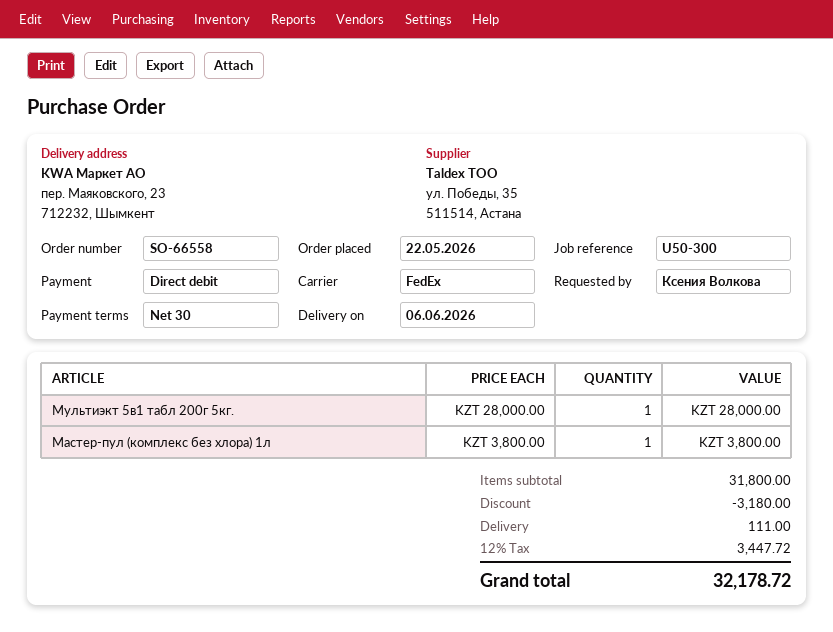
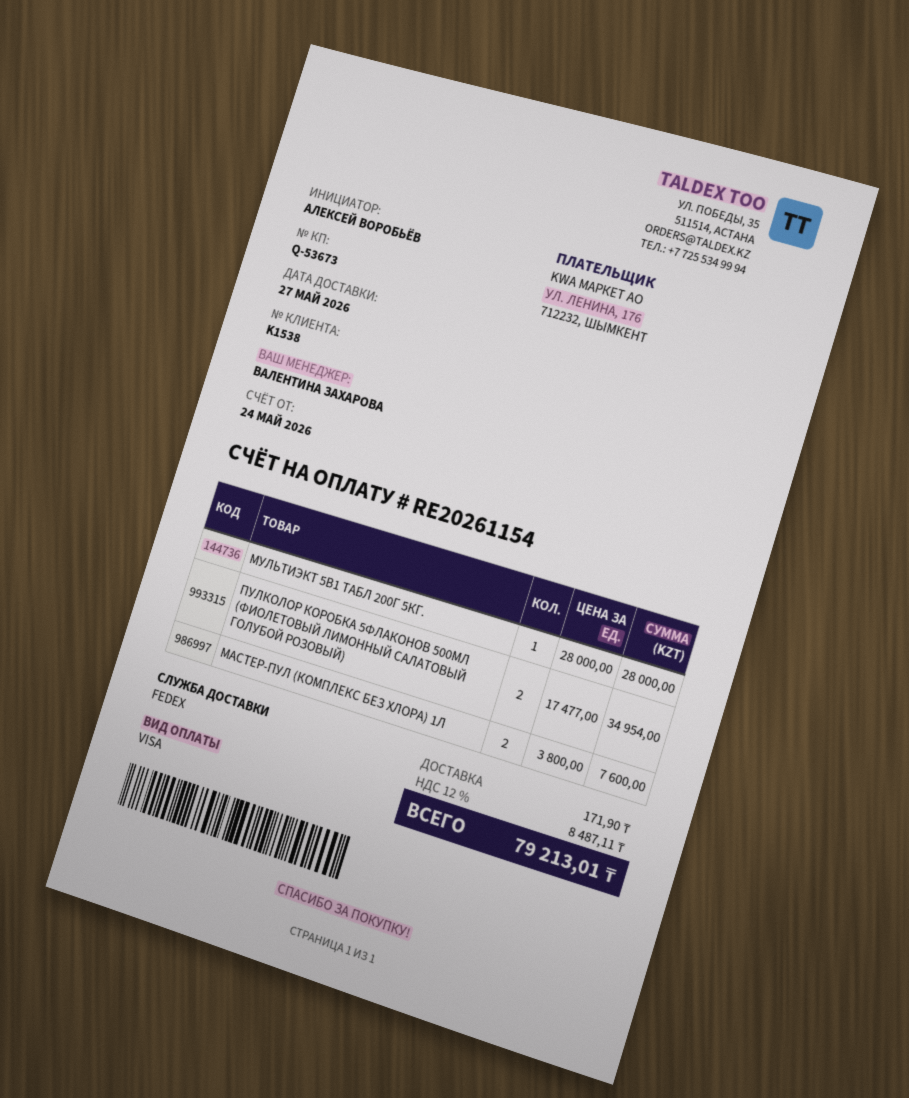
delivery date: 2026-06-06 -> 2026-05-27
ordered by: Ксения Волкова -> АЛЕКСЕЙ ВОРОБЬЁВ
payment method: direct debit -> Visa
Мастер-пул (комплекс без хлора) 1л: 1 x 3800.00 = 3800.00 -> 2 x 3800.00 = 7600.00
ПУЛКОЛОР КОРОБКА 5ФЛАКОНОВ 500МЛ (ФИОЛЕТОВЫЙ ЛИМОННЫЙ САЛАТОВЫЙ ГОЛУБОЙ РОЗОВЫЙ): none -> 2 x 17477.00 = 34954.00
discount: 3180.00 -> none
shipping: 111.00 -> 171.90
tax: 12% = 3447.72 -> 12% = 8487.11
total: 32178.72 -> 79213.01

